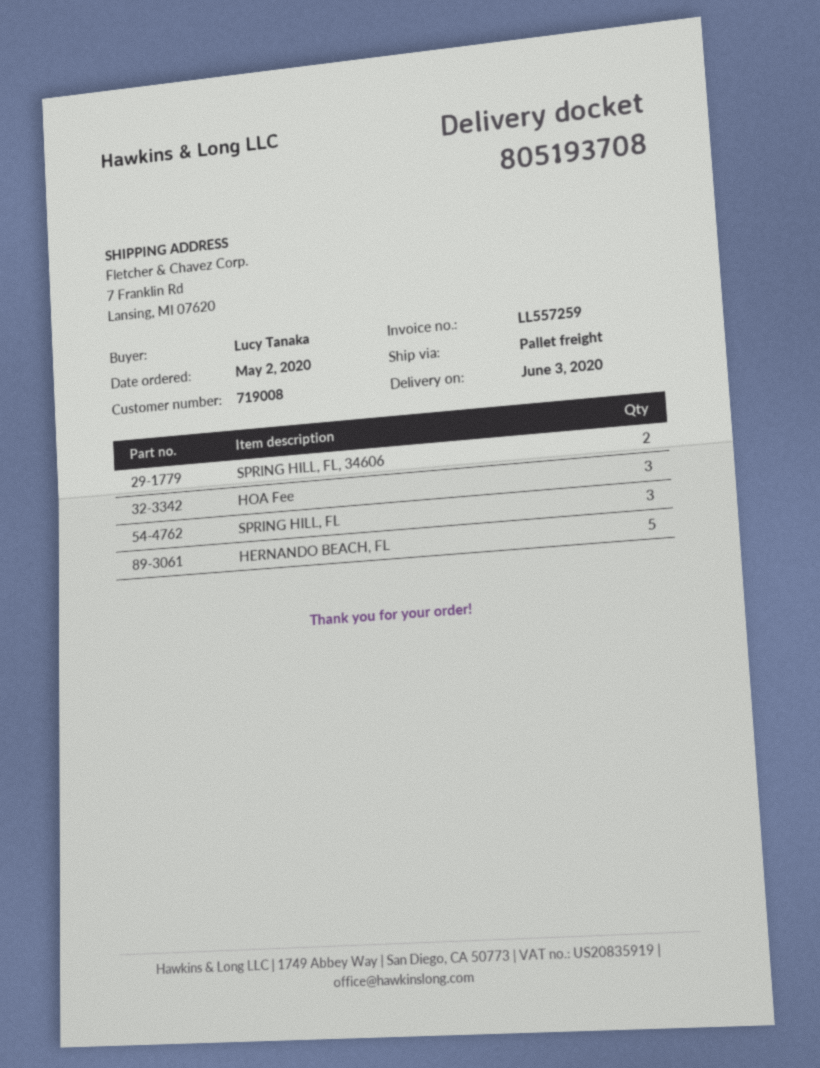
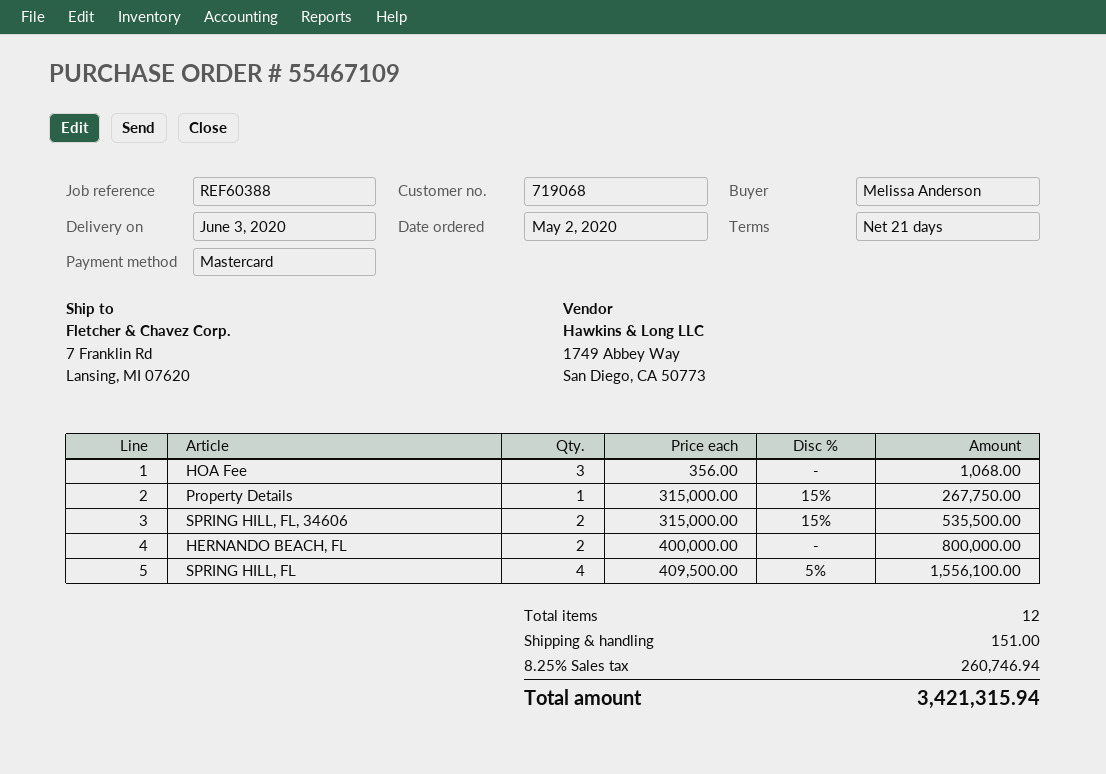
customer number: 719008 -> 719068
ordered by: Lucy Tanaka -> Melissa Anderson
SPRING HILL, FL: 3 -> 4
HERNANDO BEACH, FL: 5 -> 2
Property Details: none -> 1

